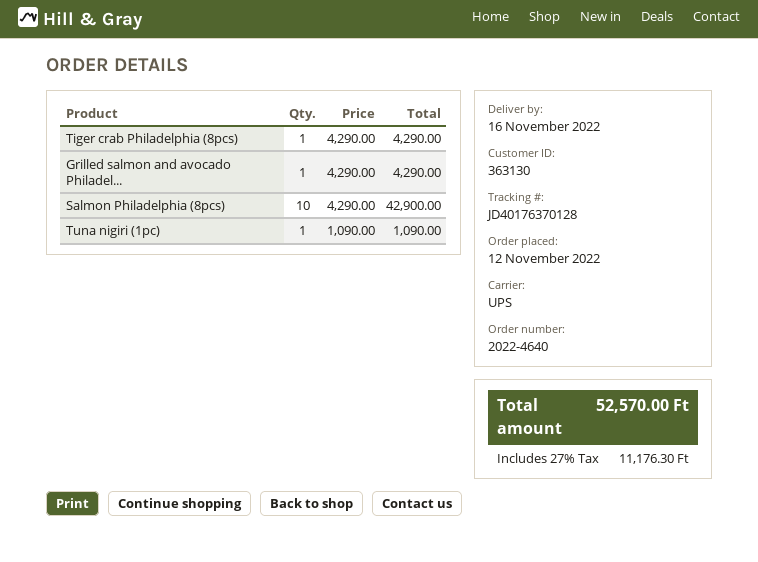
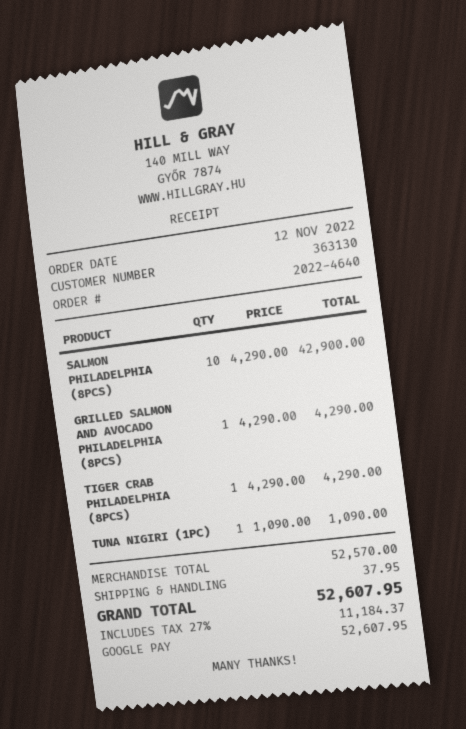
shipping: none -> 37.95
tax: 27% = 11176.30 -> 27% = 11184.37
total: 52570.00 -> 52607.95

